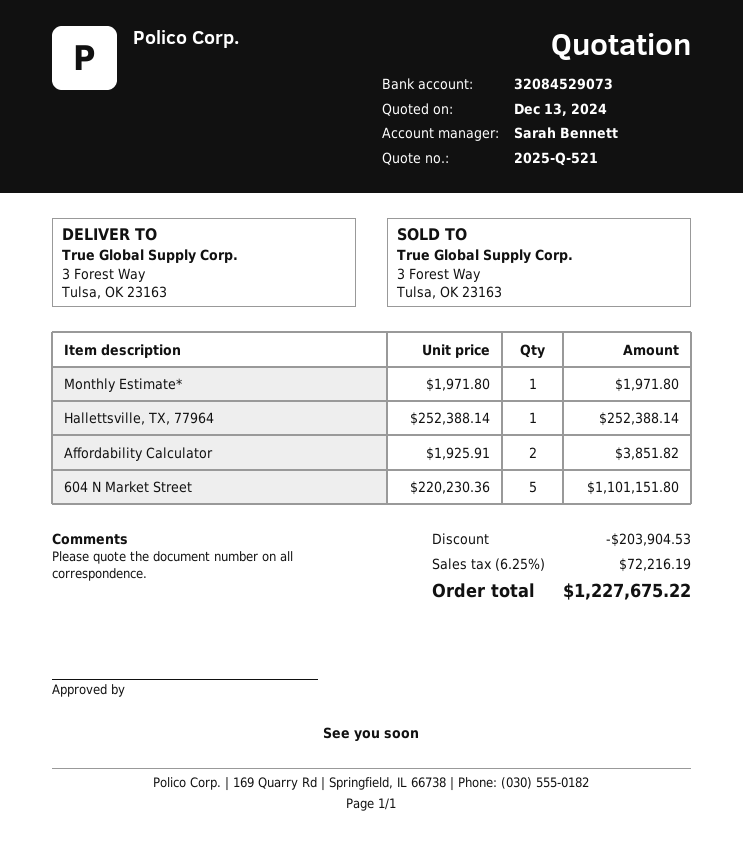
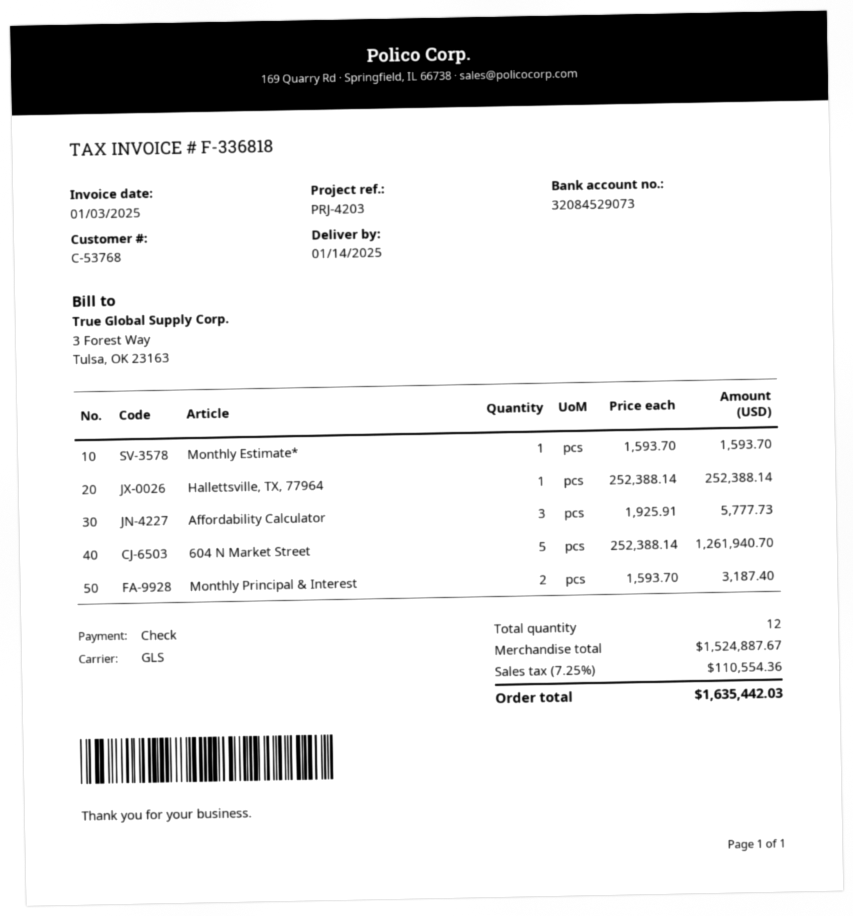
Monthly Estimate*: 1 x 1971.80 = 1971.80 -> 1 x 1593.70 = 1593.70
Affordability Calculator: 2 x 1925.91 = 3851.82 -> 3 x 1925.91 = 5777.73
604 N Market Street: 5 x 220230.36 = 1101151.80 -> 5 x 252388.14 = 1261940.70
Monthly Principal & Interest: none -> 2 x 1593.70 = 3187.40
discount: 203904.53 -> none
tax: 6.25% = 72216.19 -> 7.25% = 110554.36
total: 1227675.22 -> 1635442.03

